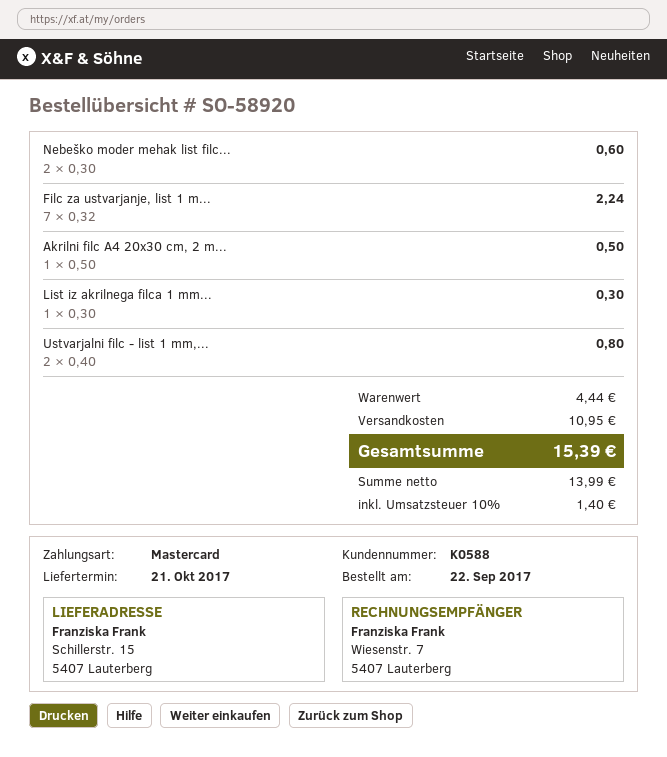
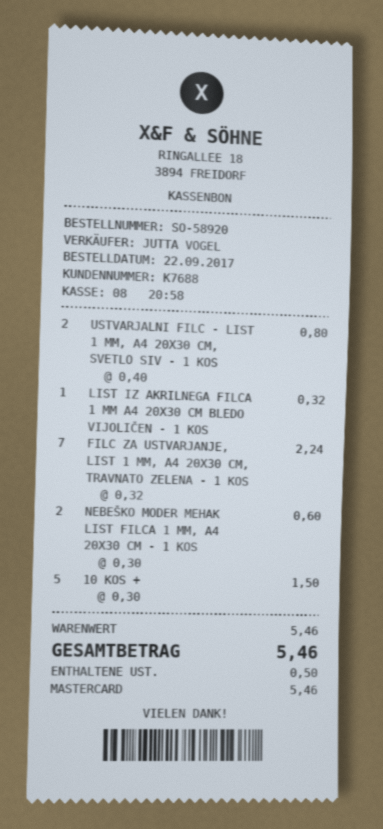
customer number: K0588 -> K7688
Akrilni filc A4 20x30 cm, 2 m...: 1 x 0.50 = 0.50 -> none
List iz akrilnega filca 1 mm...: 1 x 0.30 = 0.30 -> 1 x 0.32 = 0.32
10 KOS +: none -> 5 x 0.30 = 1.50
subtotal: 4.44 -> 5.46
shipping: 10.95 -> none
tax: 1.40 -> 0.50
total: 15.39 -> 5.46

